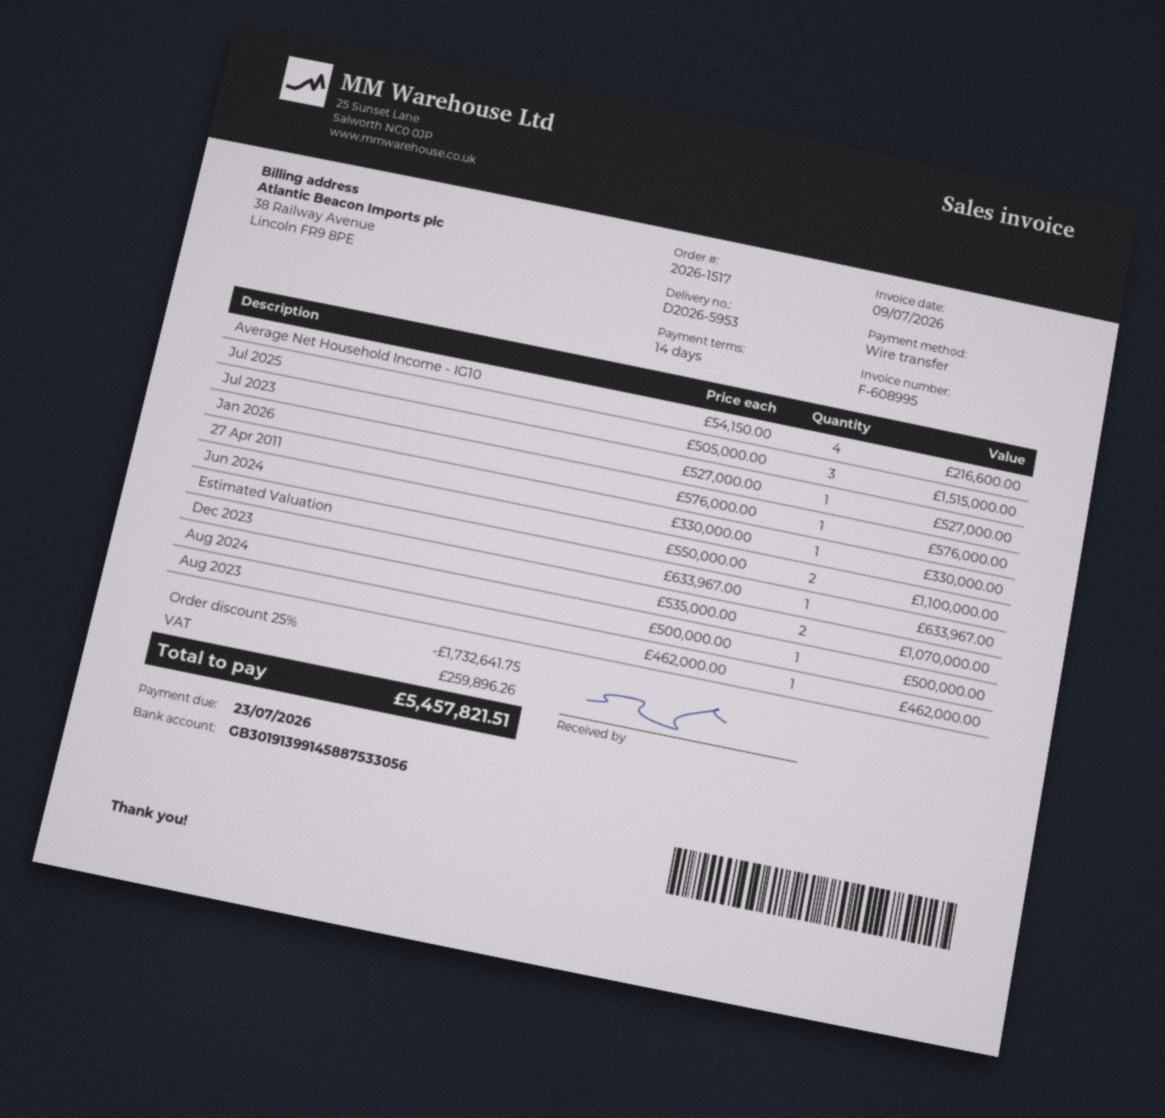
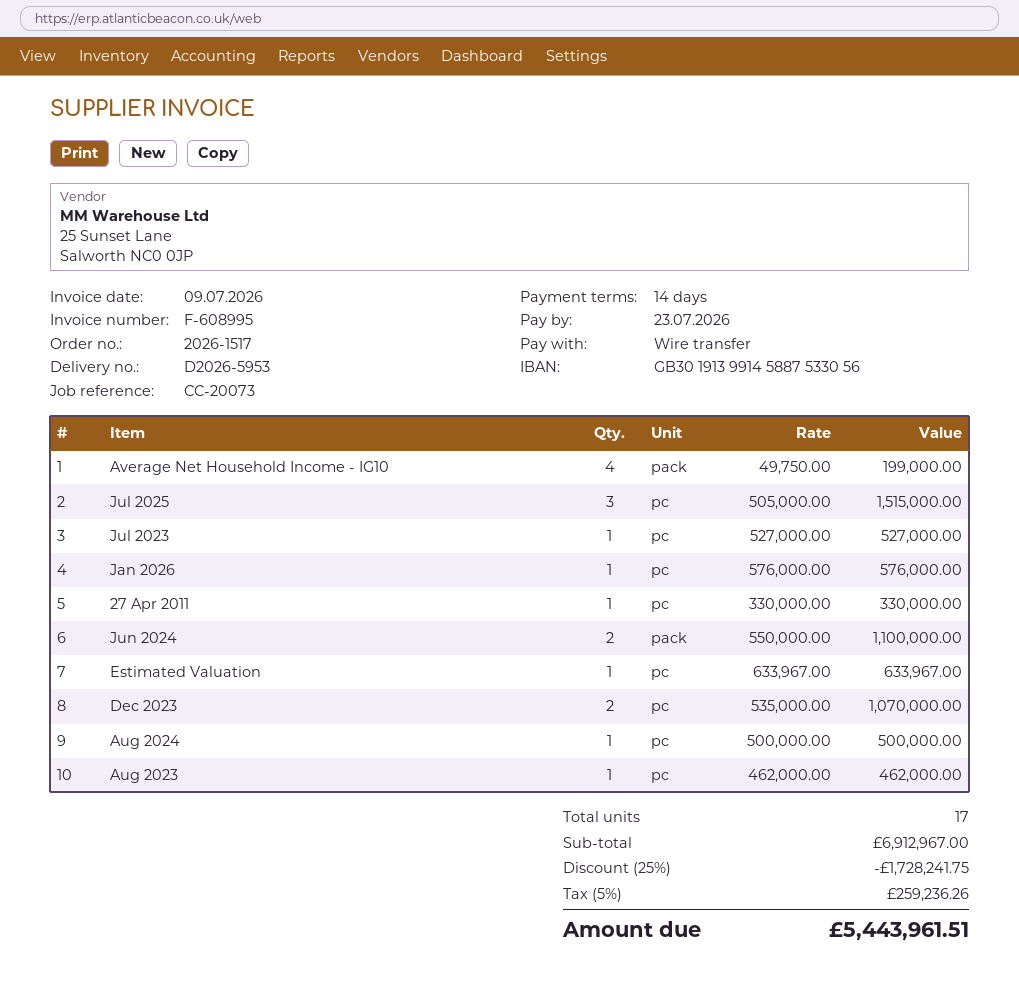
Average Net Household Income - IG10: 4 x 54150.00 = 216600.00 -> 4 x 49750.00 = 199000.00
discount: 25% = 1732641.75 -> 25% = 1728241.75
tax: 259896.26 -> 259236.26
total: 5457821.51 -> 5443961.51

